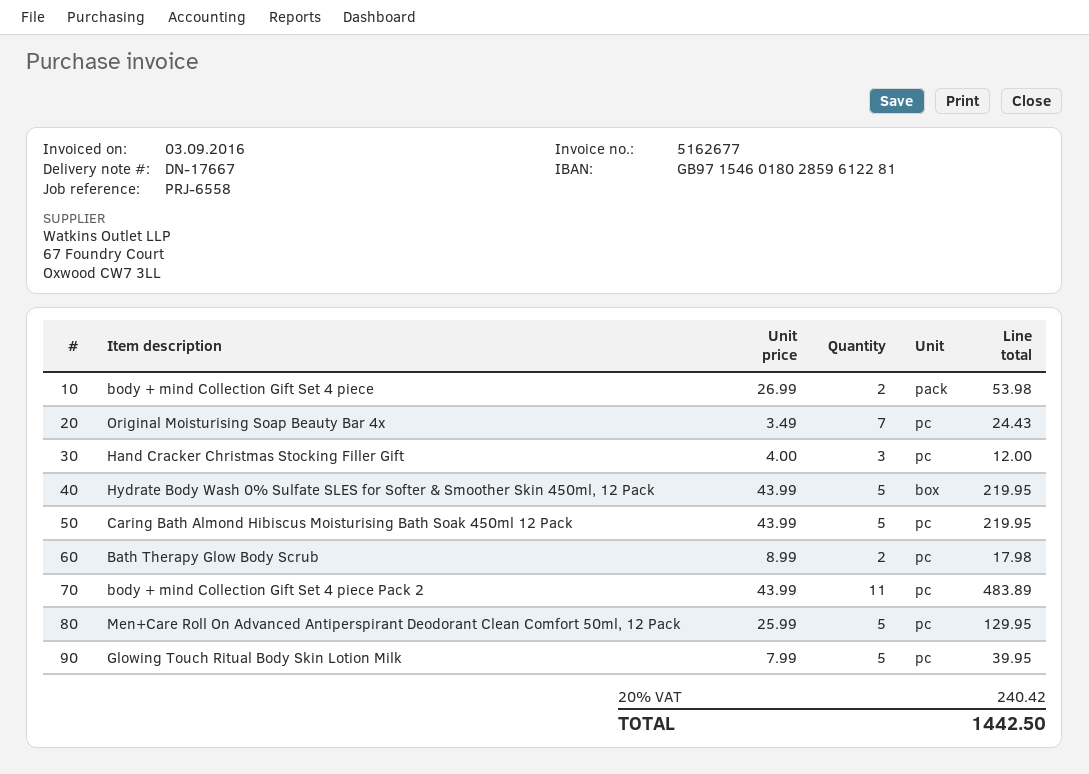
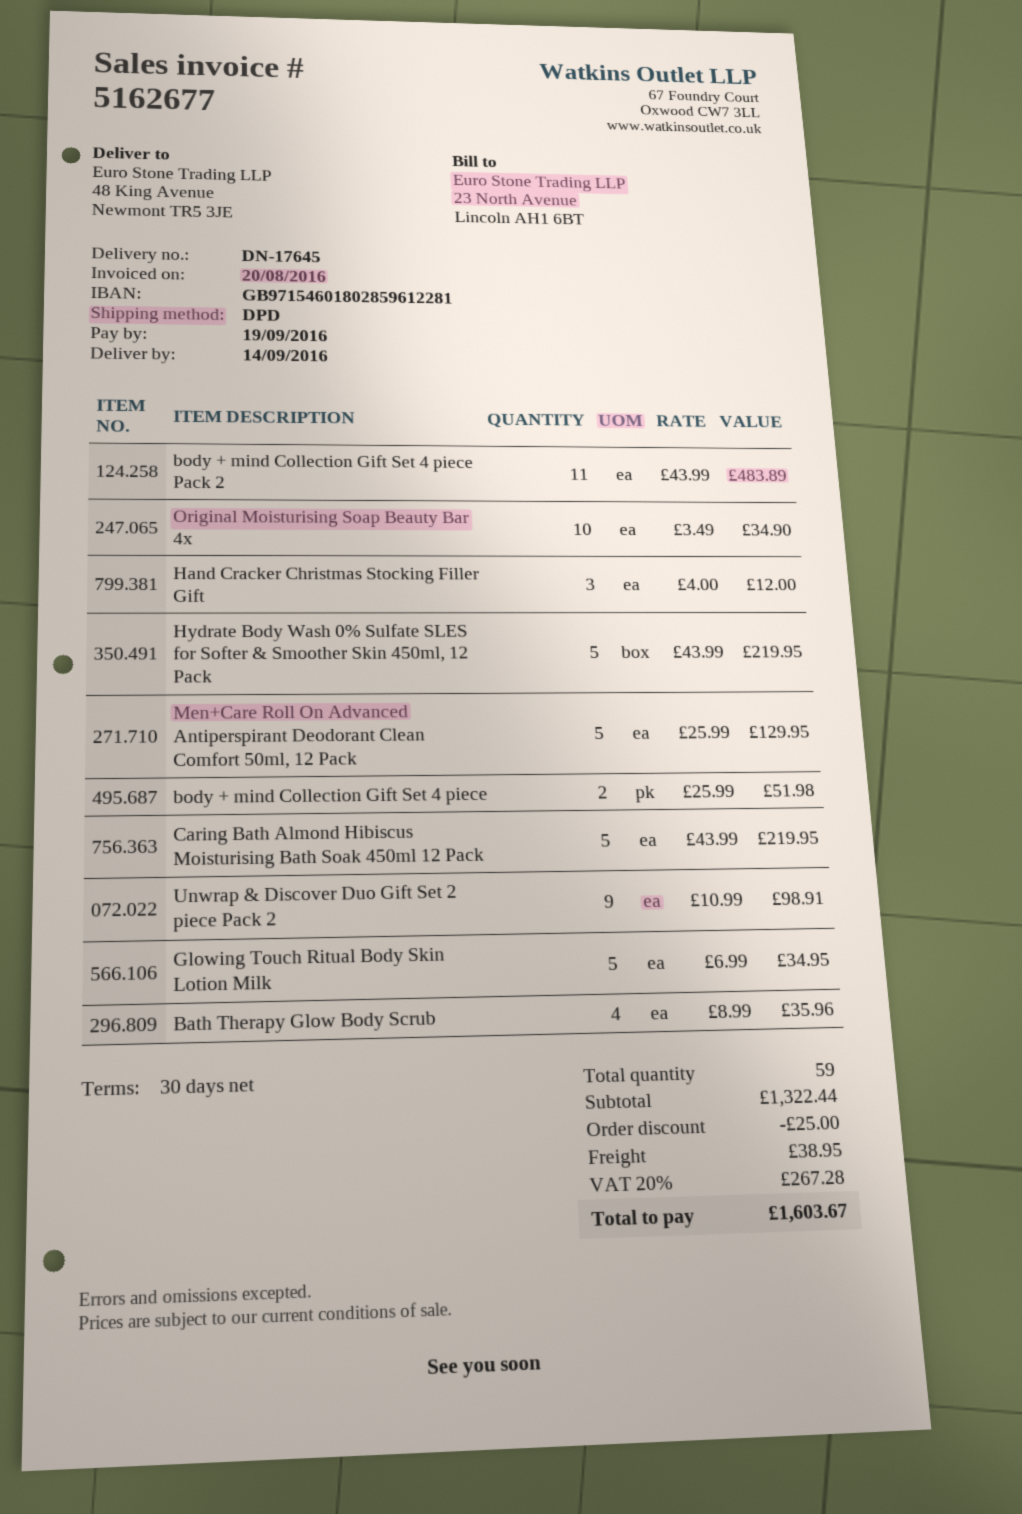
delivery note number: DN-17667 -> DN-17645
invoice date: 2016-09-03 -> 2016-08-20
body + mind Collection Gift Set 4 piece: 2 x 26.99 = 53.98 -> 2 x 25.99 = 51.98
Original Moisturising Soap Beauty Bar 4x: 7 x 3.49 = 24.43 -> 10 x 3.49 = 34.90
Bath Therapy Glow Body Scrub: 2 x 8.99 = 17.98 -> 4 x 8.99 = 35.96
Glowing Touch Ritual Body Skin Lotion Milk: 5 x 7.99 = 39.95 -> 5 x 6.99 = 34.95
Unwrap & Discover Duo Gift Set 2 piece Pack 2: none -> 9 x 10.99 = 98.91
discount: none -> 25.00
shipping: none -> 38.95
tax: 20% = 240.42 -> 20% = 267.28
total: 1442.50 -> 1603.67

